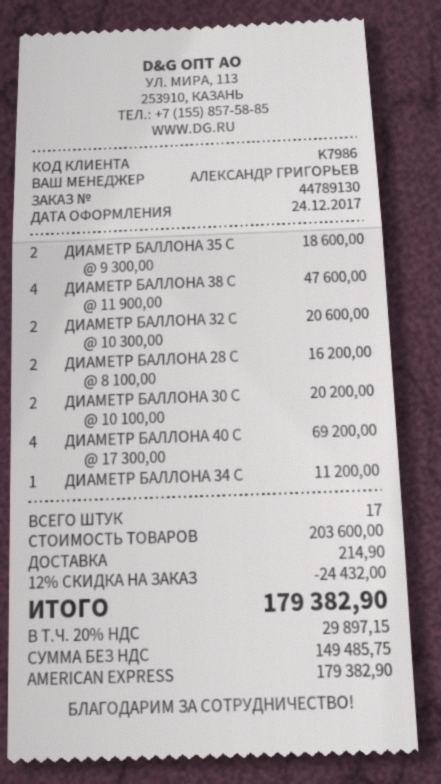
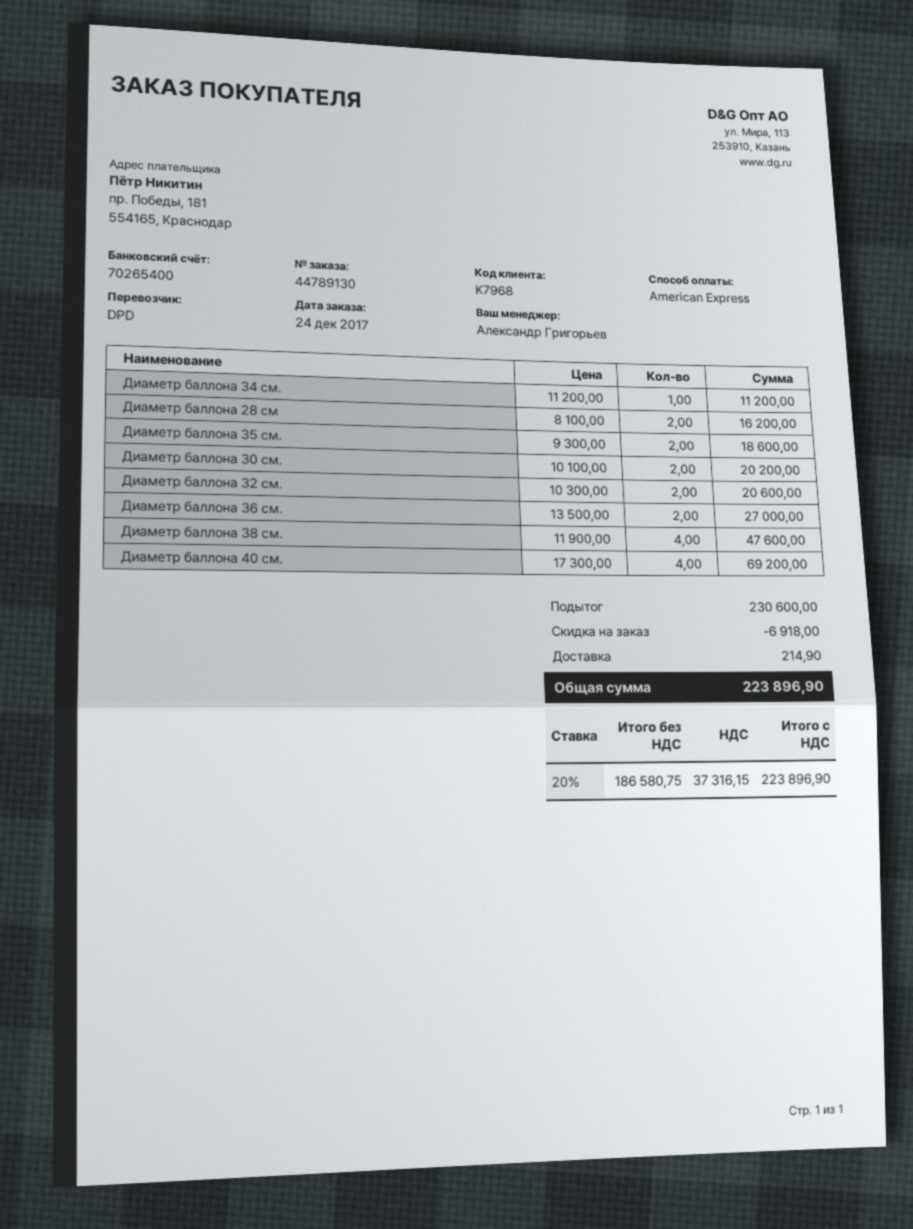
customer number: K7986 -> K7968
Диаметр баллона 36 см.: none -> 2 x 13500.00 = 27000.00
subtotal: 203600.00 -> 230600.00
discount: 24432.00 -> 6918.00
net: 149485.75 -> 186580.75
tax: 20% = 29897.15 -> 20% = 37316.15
total: 179382.90 -> 223896.90

